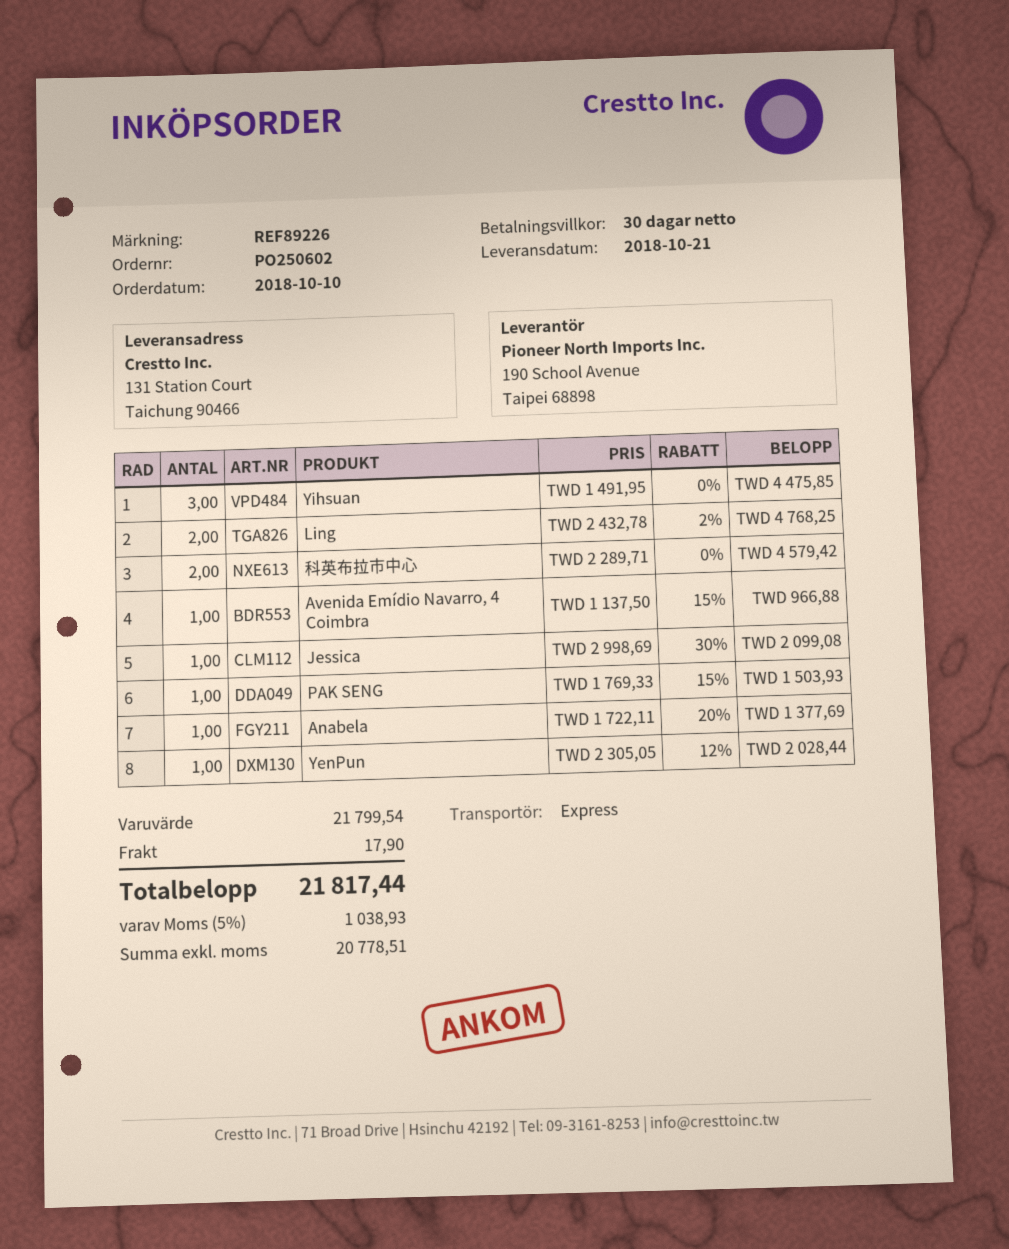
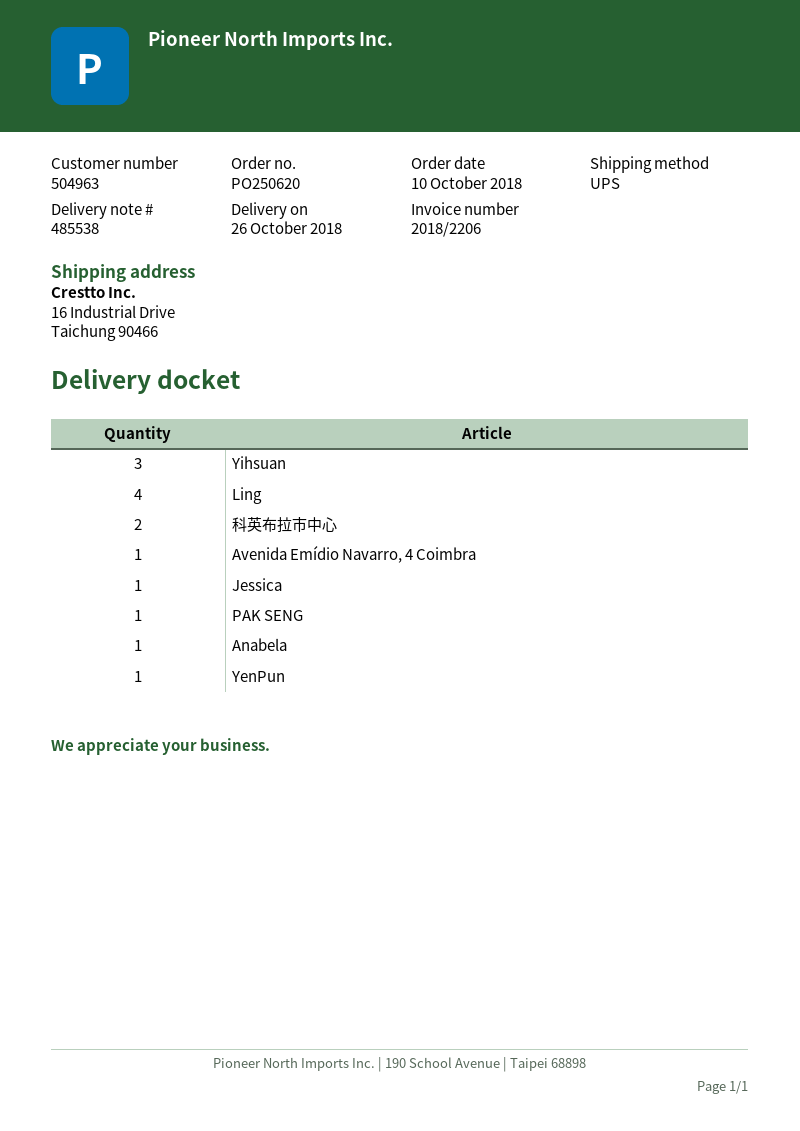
order number: PO250602 -> PO250620
delivery date: 2018-10-21 -> 2018-10-26
shipping method: express -> UPS
ship to: 131 Station Court, Taichung 90466 -> 16 Industrial Drive, Taichung 90466
Ling: 2 -> 4

